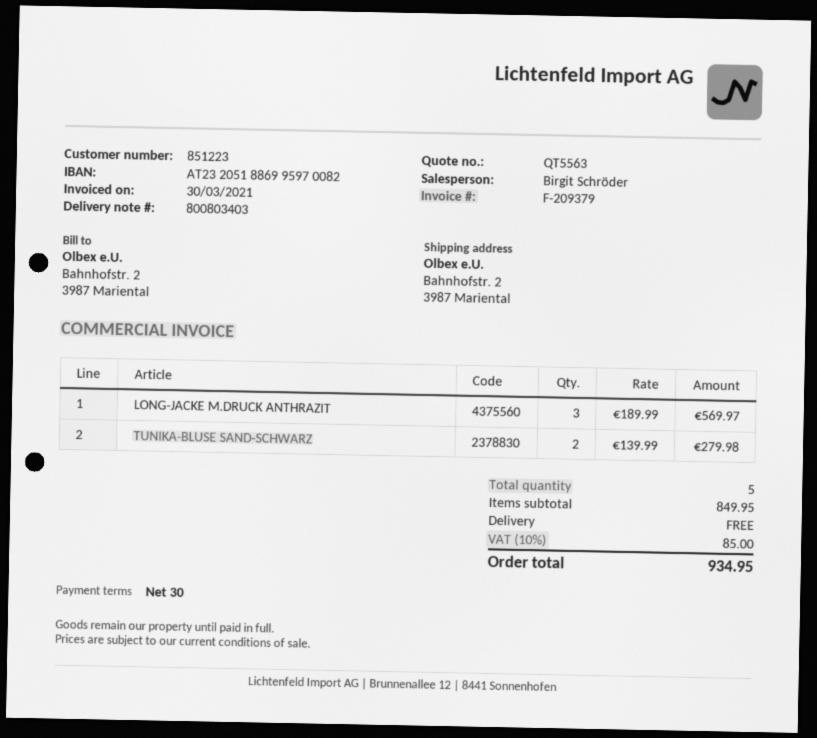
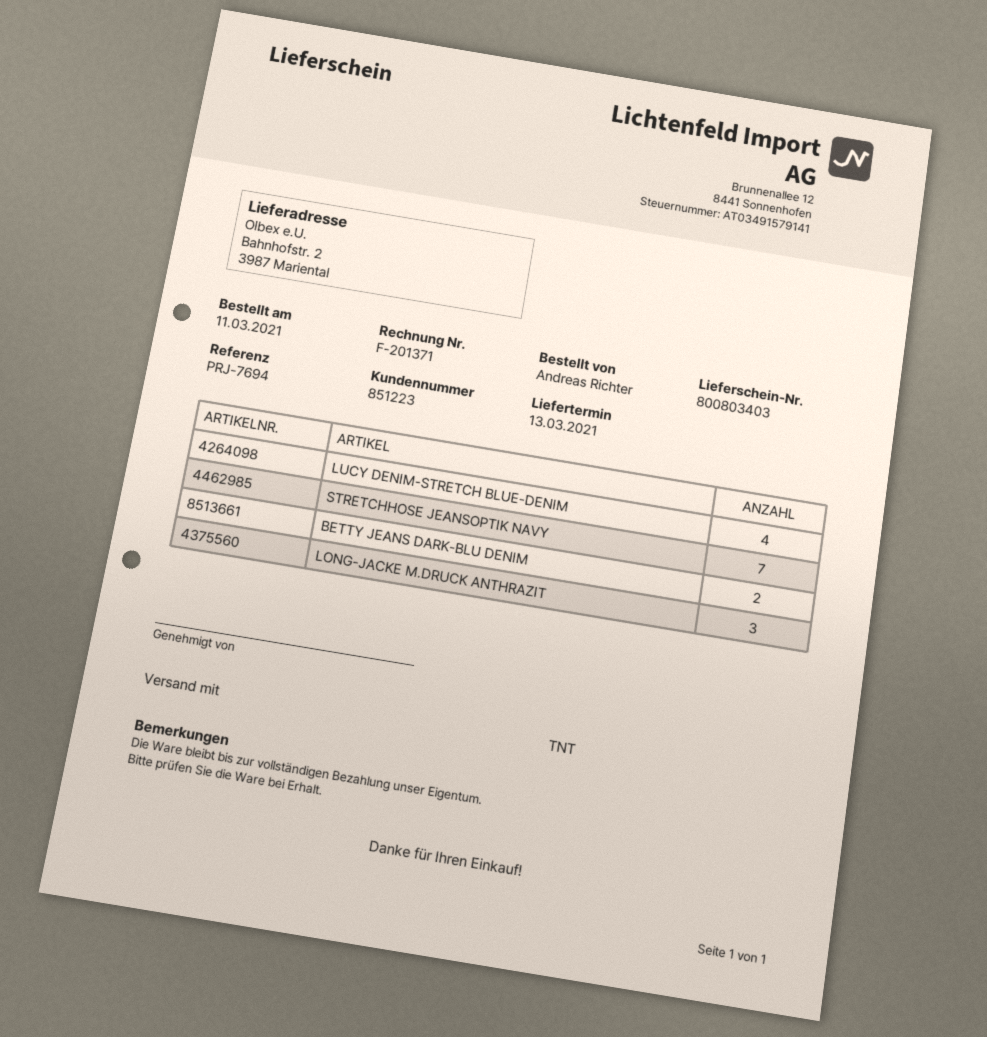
invoice number: F-209379 -> F-201371
TUNIKA-BLUSE SAND-SCHWARZ: 2 -> none
LUCY DENIM-STRETCH BLUE-DENIM: none -> 4
STRETCHHOSE JEANSOPTIK NAVY: none -> 7
BETTY JEANS DARK-BLU DENIM: none -> 2

